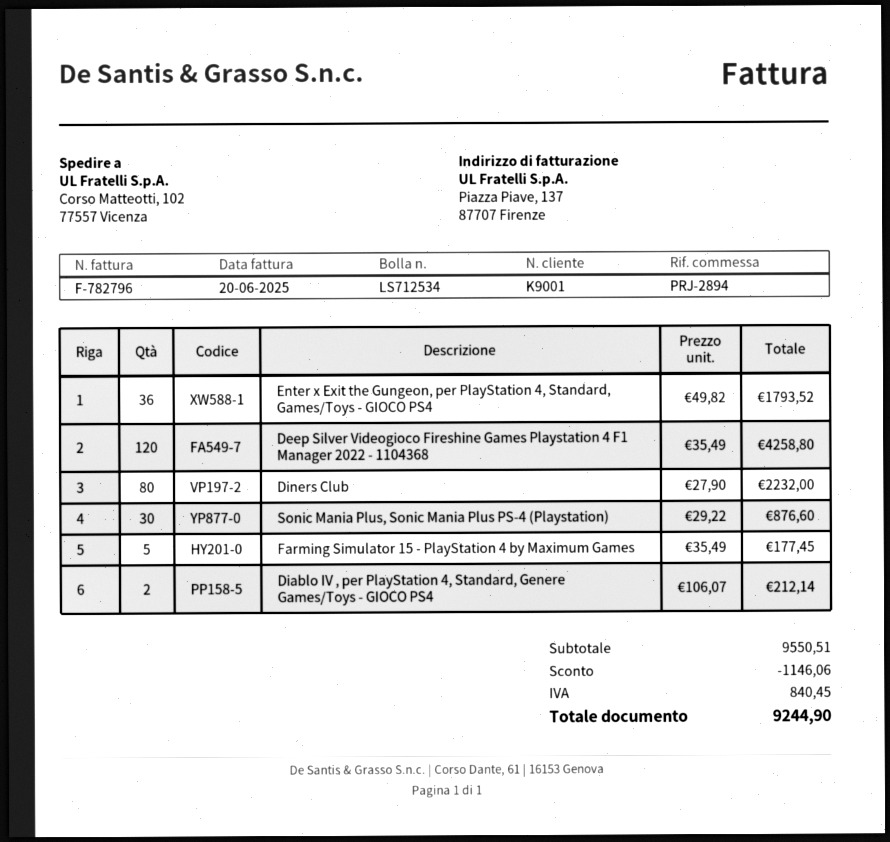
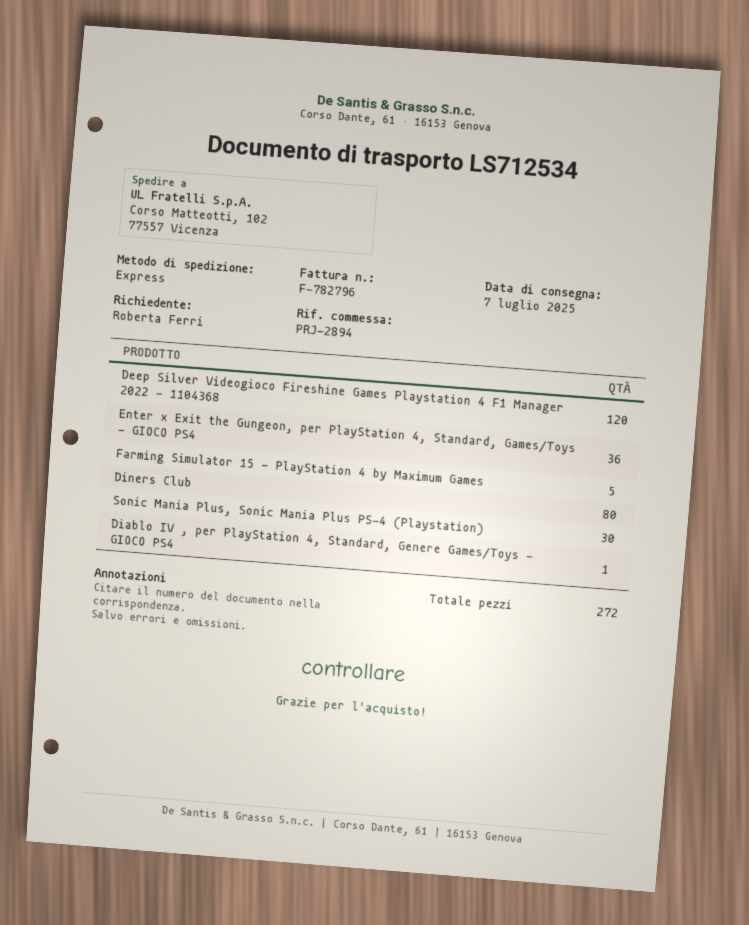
Diablo IV , per PlayStation 4, Standard, Genere Games/Toys - GIOCO PS4: 2 -> 1

